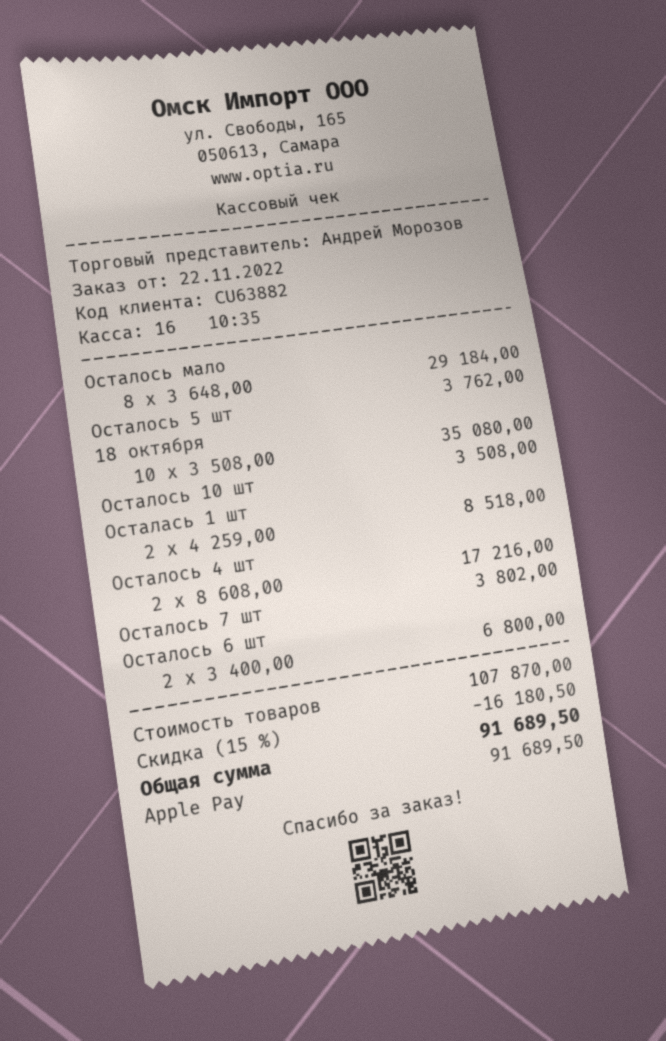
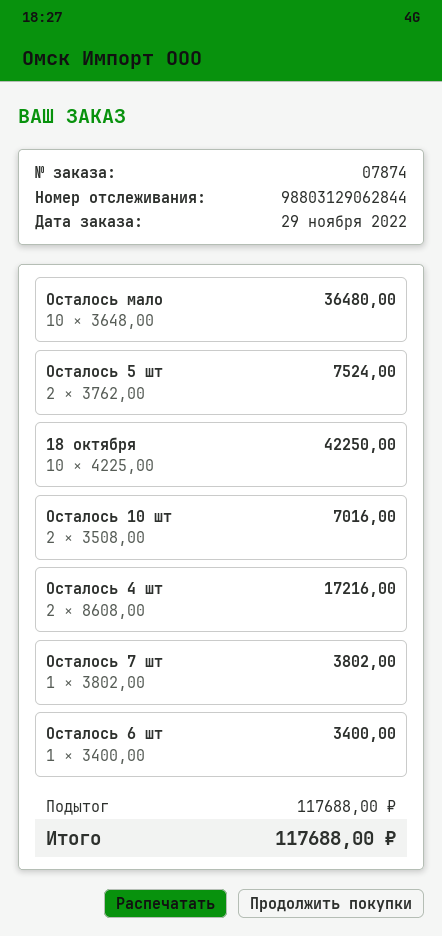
order date: 2022-11-22 -> 2022-11-29
Осталось мало: 8 x 3648.00 = 29184.00 -> 10 x 3648.00 = 36480.00
Осталось 5 шт: 1 x 3762.00 = 3762.00 -> 2 x 3762.00 = 7524.00
18 октября: 10 x 3508.00 = 35080.00 -> 10 x 4225.00 = 42250.00
Осталось 10 шт: 1 x 3508.00 = 3508.00 -> 2 x 3508.00 = 7016.00
Осталась 1 шт: 2 x 4259.00 = 8518.00 -> none
Осталось 6 шт: 2 x 3400.00 = 6800.00 -> 1 x 3400.00 = 3400.00
subtotal: 107870.00 -> 117688.00
discount: 15% = 16180.50 -> none
total: 91689.50 -> 117688.00

